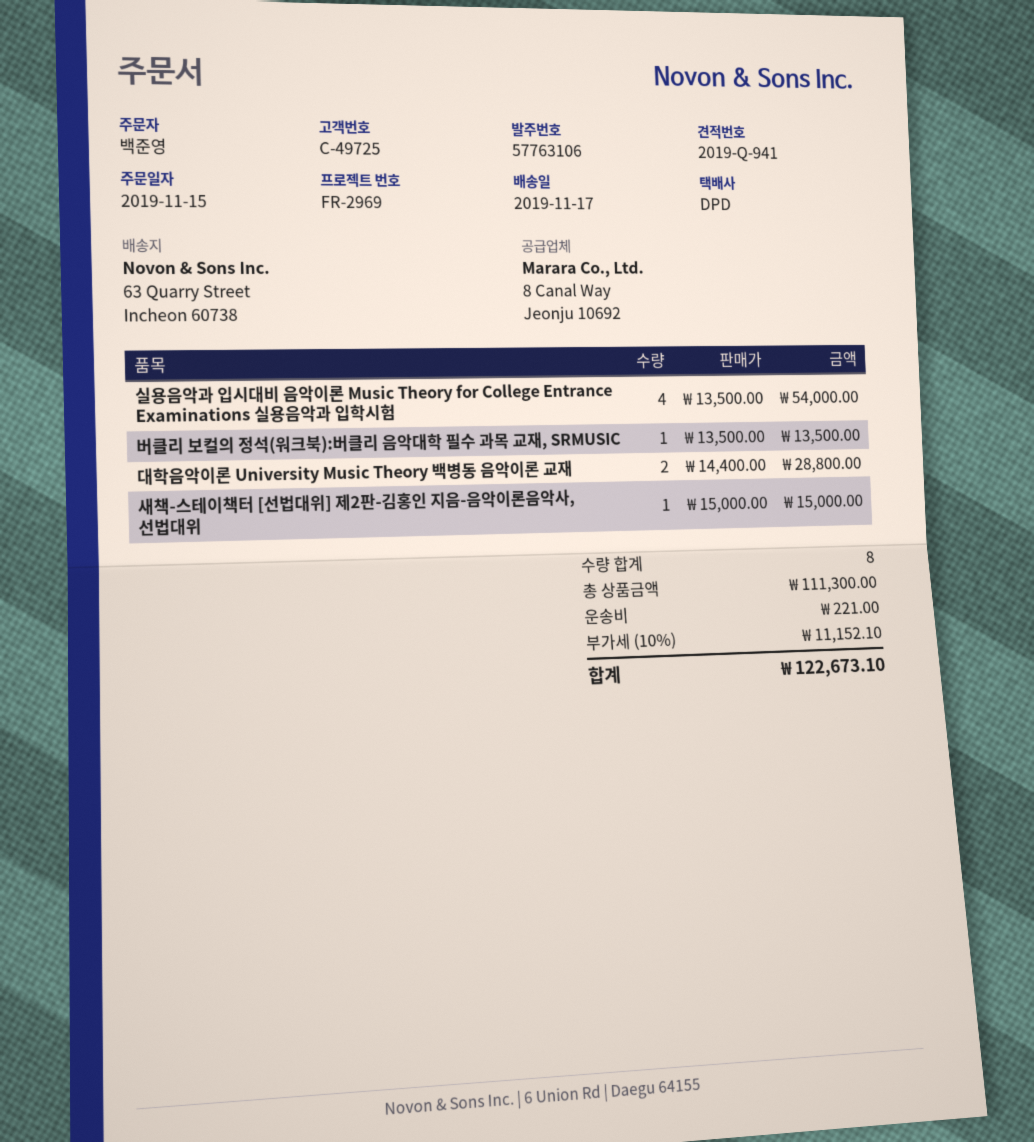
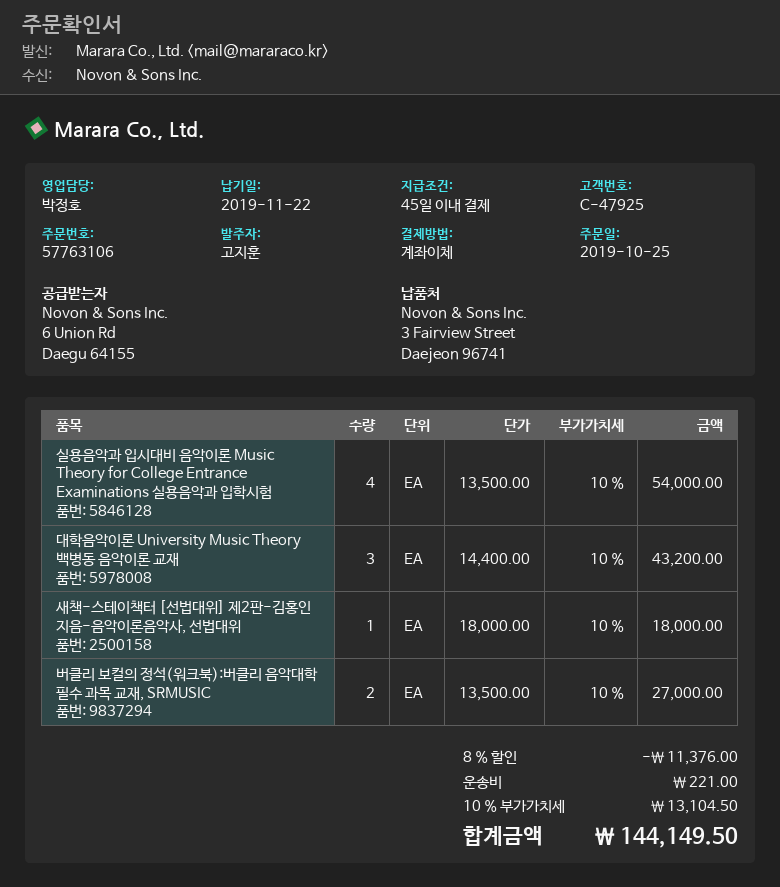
order date: 2019-11-15 -> 2019-10-25
delivery date: 2019-11-17 -> 2019-11-22
customer number: C-49725 -> C-47925
ordered by: 백준영 -> 고지훈
ship to: 63 Quarry Street, Incheon 60738 -> 3 Fairview Street, Daejeon 96741
버클리 보컬의 정석(워크북):버클리 음악대학 필수 과목 교재, SRMUSIC: 1 x 13500.00 = 13500.00 -> 2 x 13500.00 = 27000.00
대학음악이론 University Music Theory 백병동 음악이론 교재: 2 x 14400.00 = 28800.00 -> 3 x 14400.00 = 43200.00
새책-스테이책터 [선법대위] 제2판-김홍인 지음-음악이론음악사, 선법대위: 1 x 15000.00 = 15000.00 -> 1 x 18000.00 = 18000.00
discount: none -> 8% = 11376.00
tax: 10% = 11152.10 -> 10% = 13104.50
total: 122673.10 -> 144149.50

